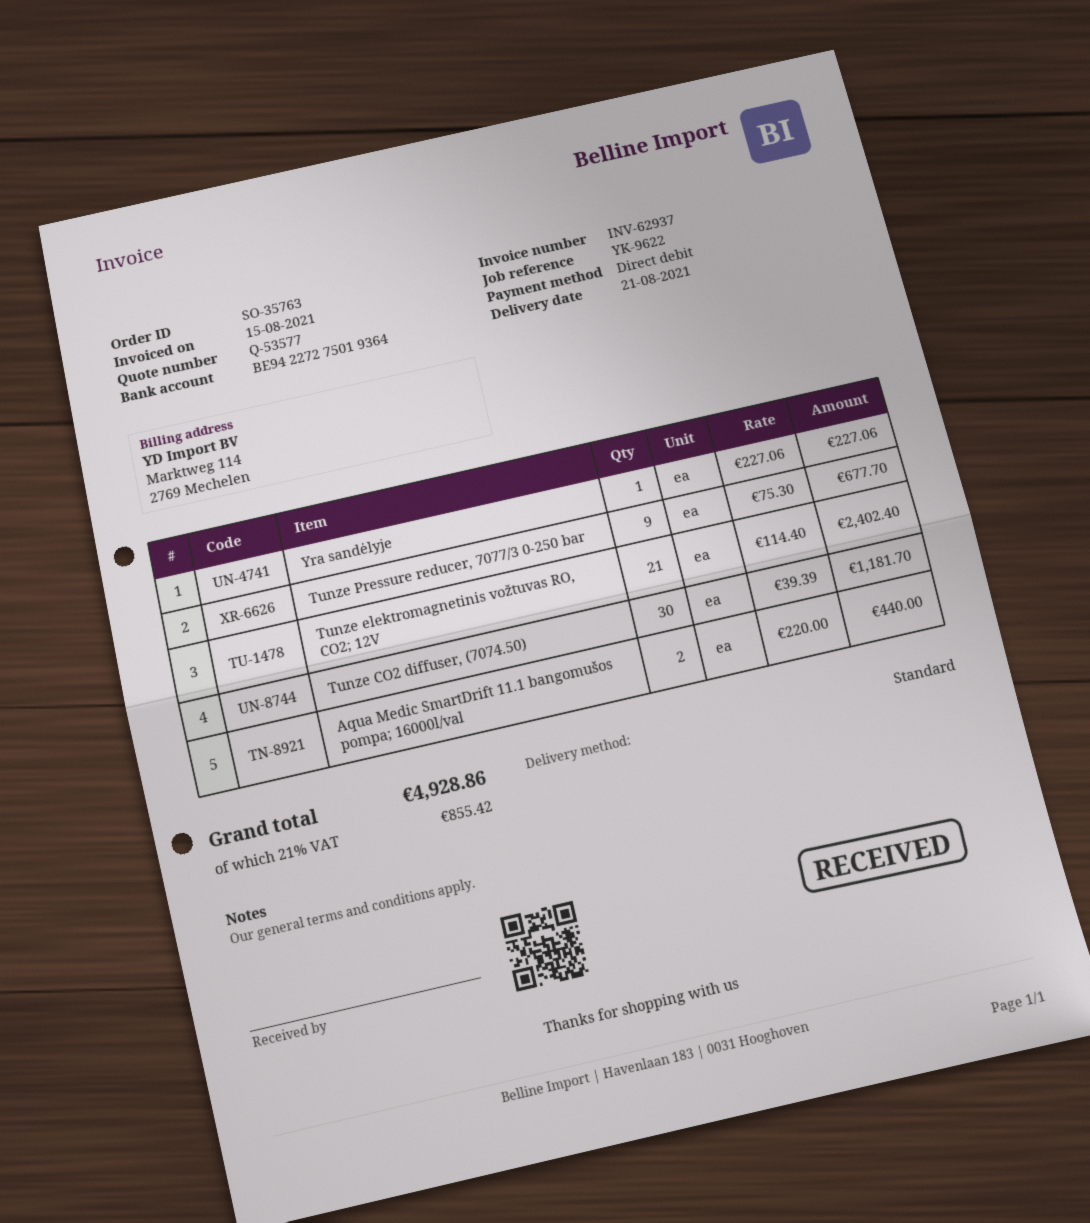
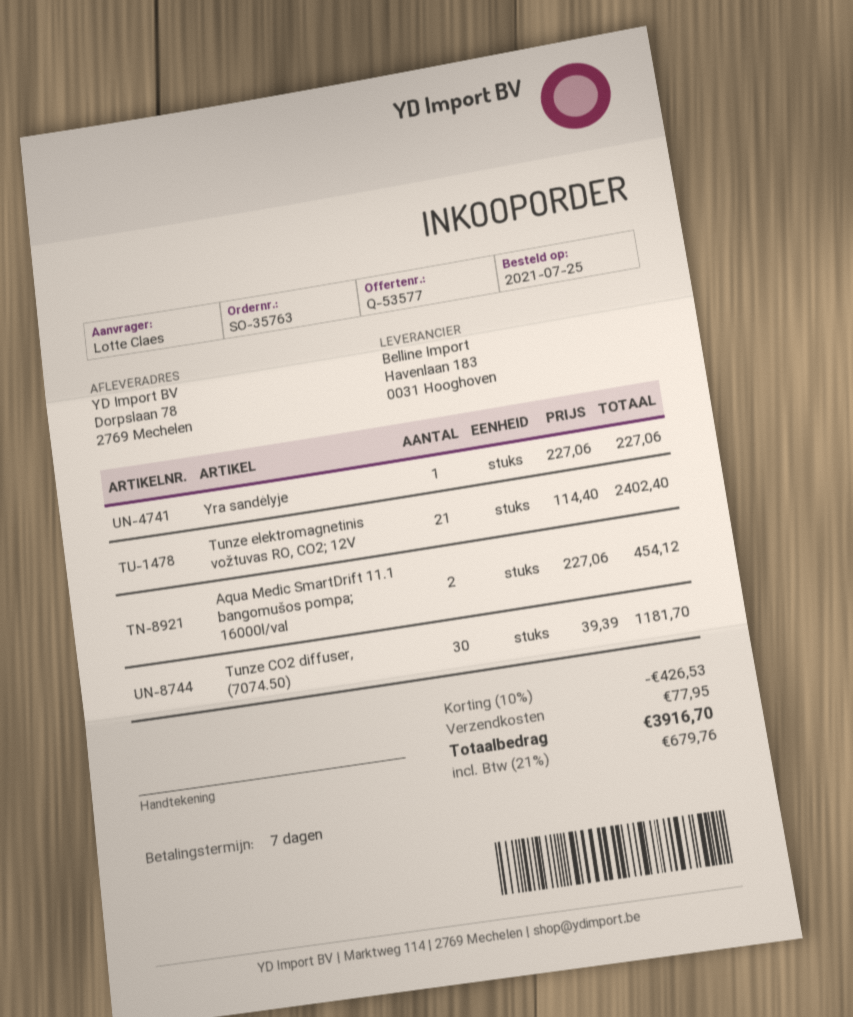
Tunze Pressure reducer, 7077/3 0-250 bar: 9 x 75.30 = 677.70 -> none
Aqua Medic SmartDrift 11.1 bangomušos pompa; 16000l/val: 2 x 220.00 = 440.00 -> 2 x 227.06 = 454.12
discount: none -> 10% = 426.53
shipping: none -> 77.95
tax: 21% = 855.42 -> 21% = 679.76
total: 4928.86 -> 3916.70

